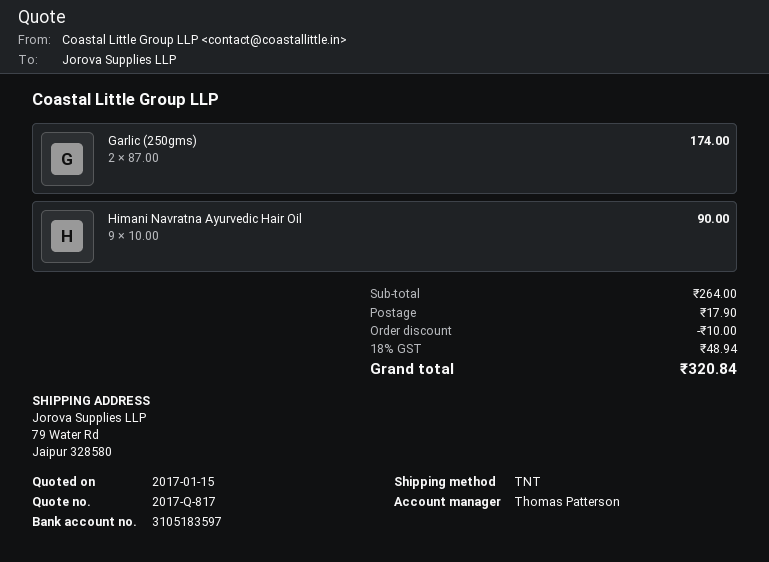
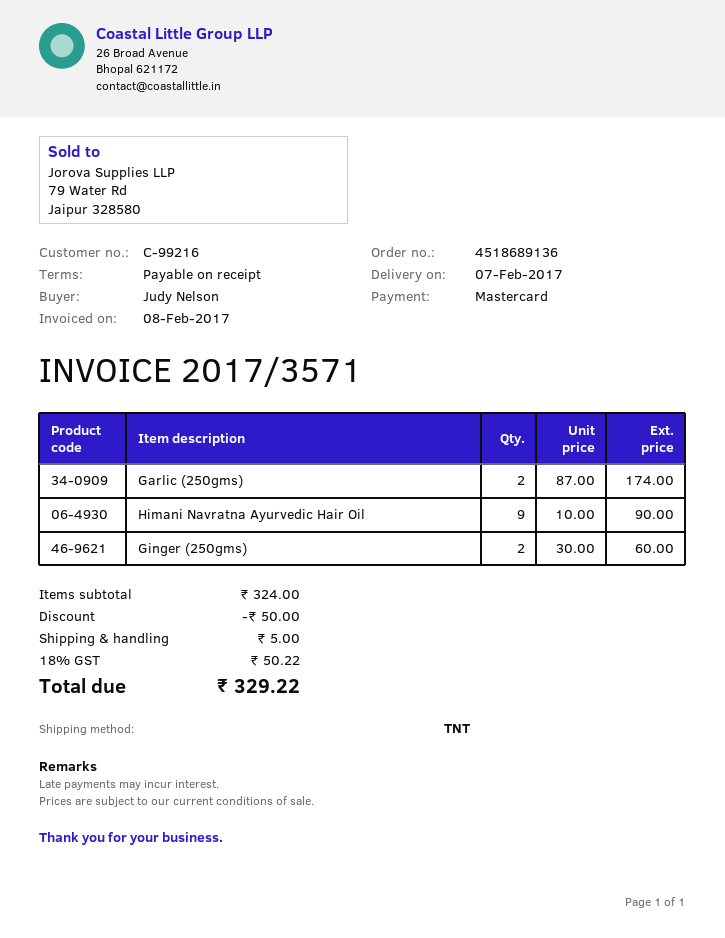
Ginger (250gms): none -> 2 x 30.00 = 60.00
subtotal: 264.00 -> 324.00
discount: 10.00 -> 50.00
shipping: 17.90 -> 5.00
tax: 18% = 48.94 -> 18% = 50.22
total: 320.84 -> 329.22

